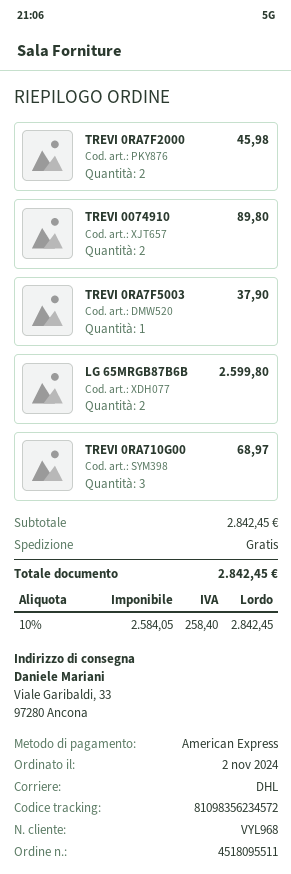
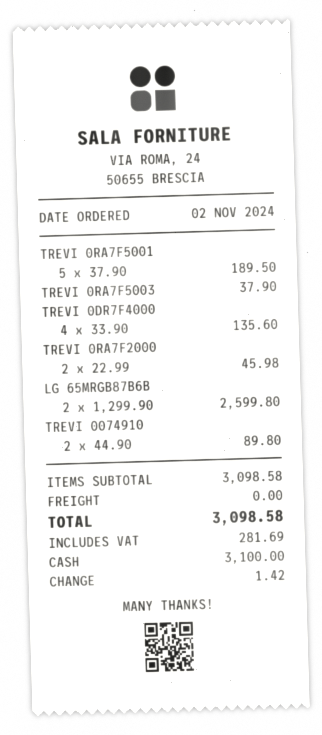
payment method: American Express -> cash
TREVI 0RA710G00: 3 for 68.97 -> none
TREVI 0RA7F5001: none -> 5 for 189.50
TREVI 0DR7F4000: none -> 4 for 135.60
subtotal: 2842.45 -> 3098.58
tax: 258.40 -> 281.69
total: 2842.45 -> 3098.58

